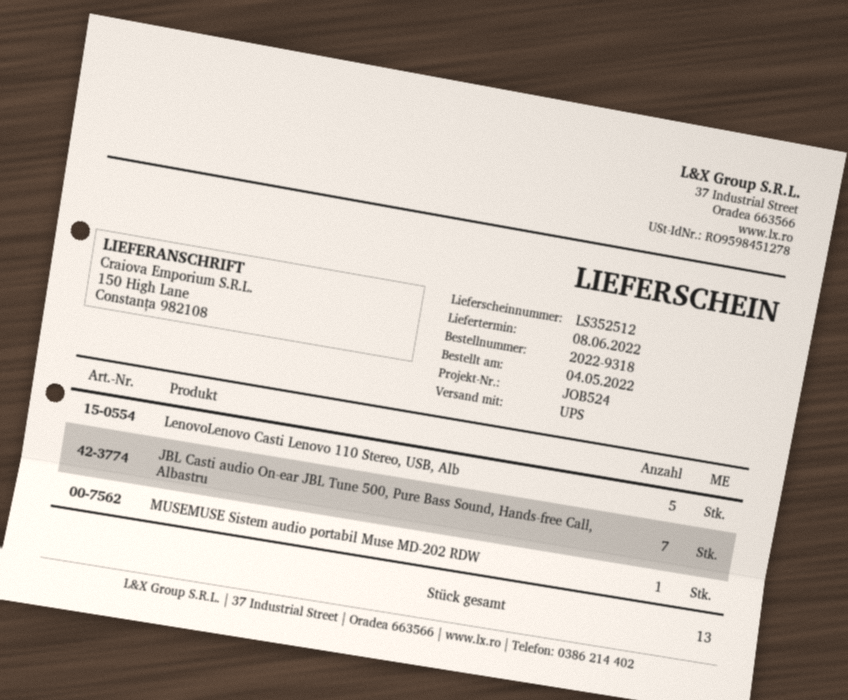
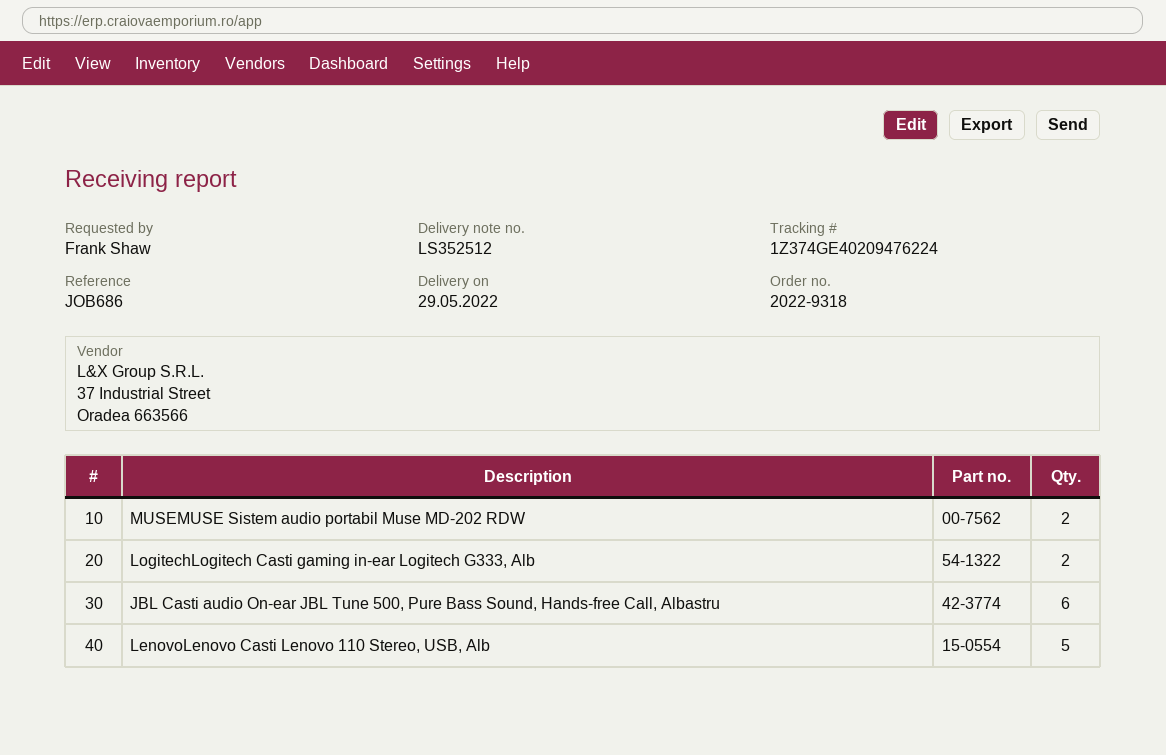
delivery date: 2022-06-08 -> 2022-05-29
reference: JOB524 -> JOB686
JBL Casti audio On-ear JBL Tune 500, Pure Bass Sound, Hands-free Call, Albastru: 7 -> 6
MUSEMUSE Sistem audio portabil Muse MD-202 RDW: 1 -> 2
LogitechLogitech Casti gaming in-ear Logitech G333, Alb: none -> 2

